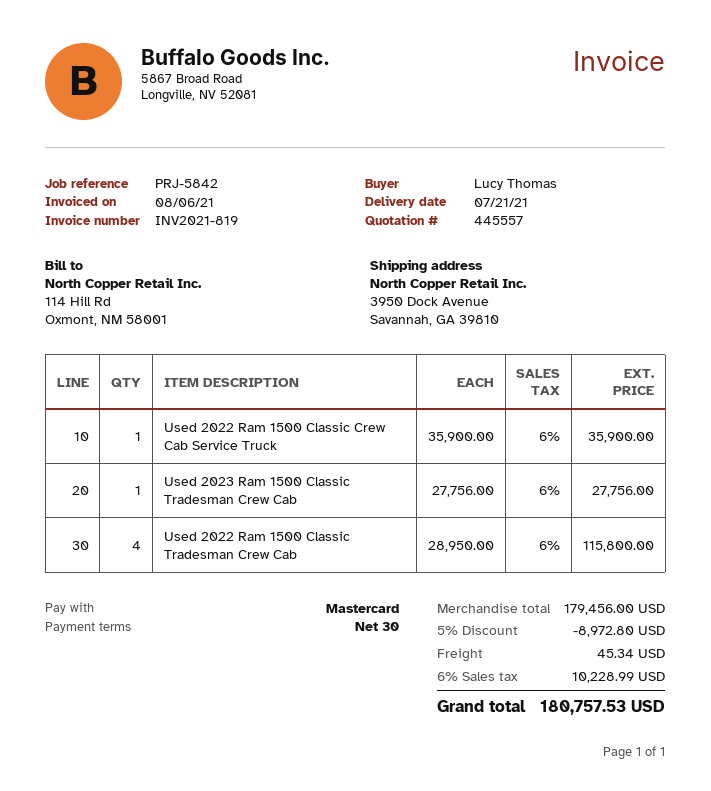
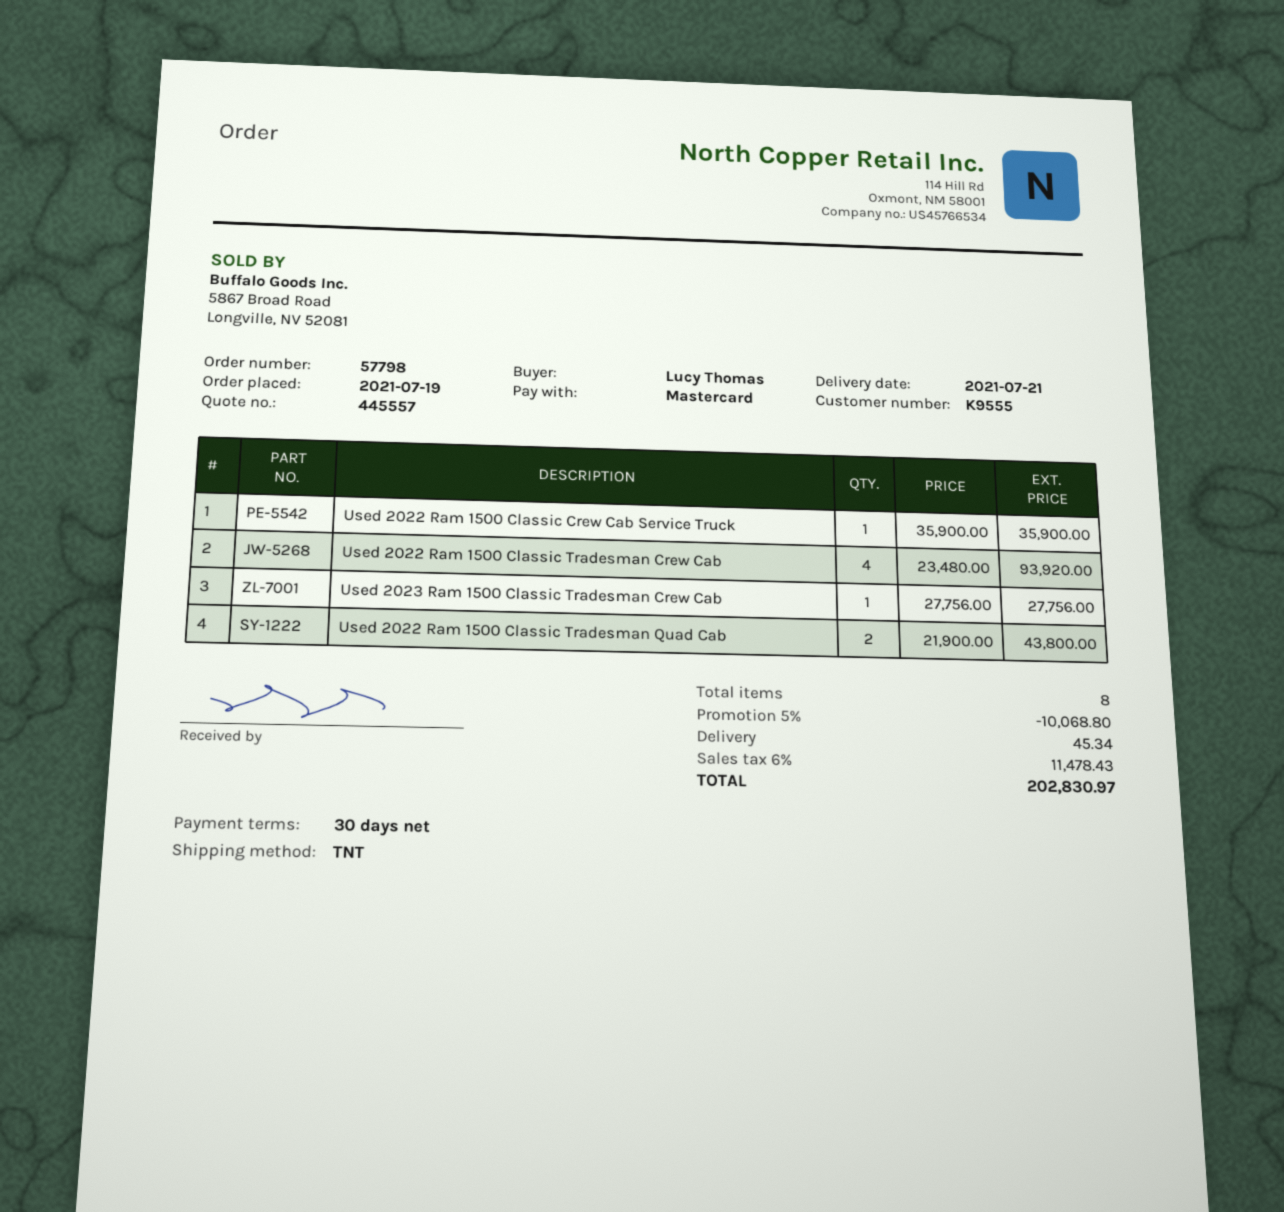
Used 2022 Ram 1500 Classic Tradesman Crew Cab: 4 x 28950.00 = 115800.00 -> 4 x 23480.00 = 93920.00
Used 2022 Ram 1500 Classic Tradesman Quad Cab: none -> 2 x 21900.00 = 43800.00
discount: 5% = 8972.80 -> 5% = 10068.80
tax: 6% = 10228.99 -> 6% = 11478.43
total: 180757.53 -> 202830.97

